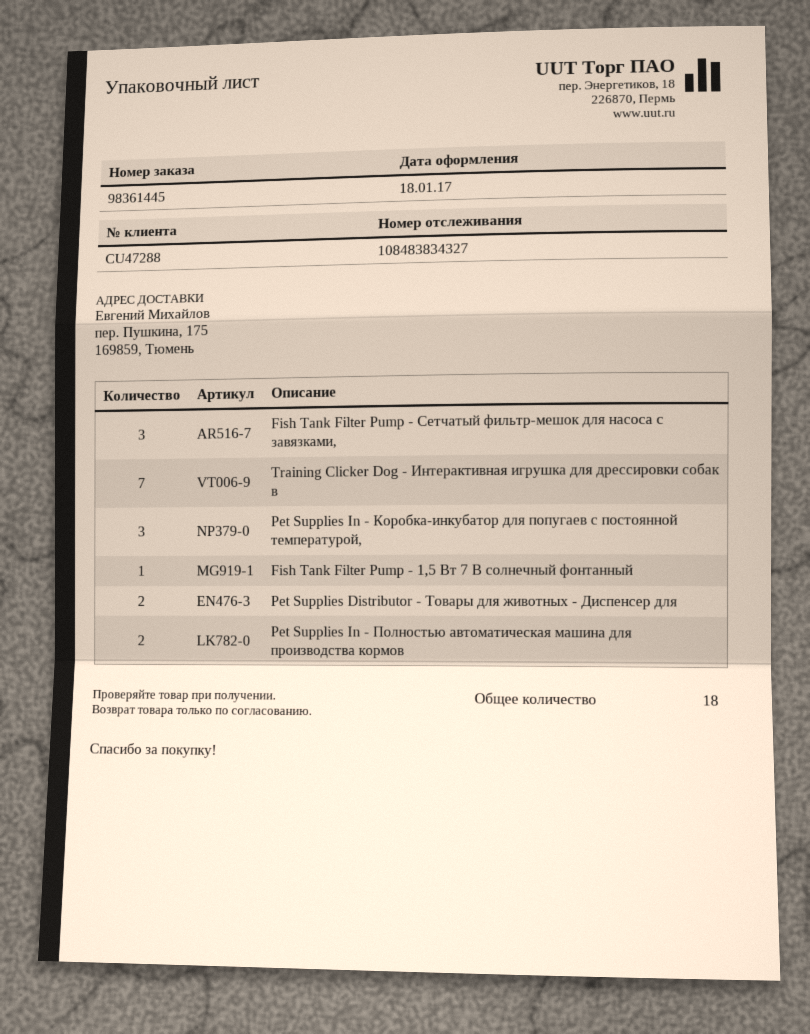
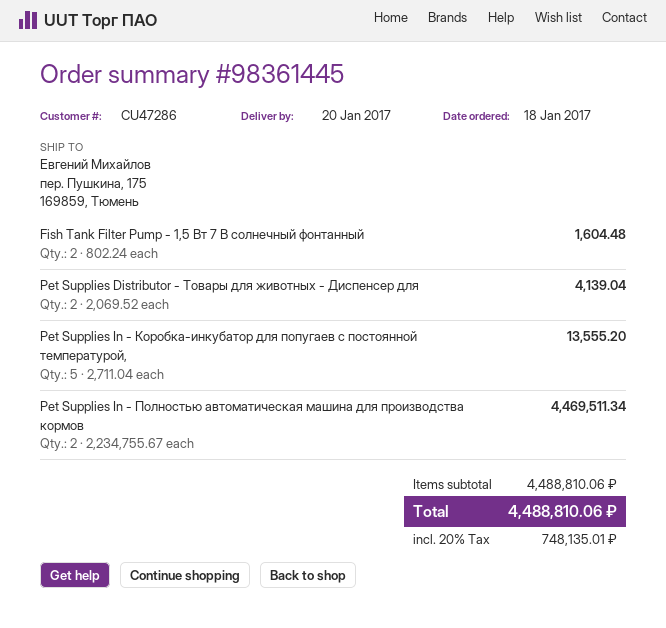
customer number: CU47288 -> CU47286
Fish Tank Filter Pump - Сетчатый фильтр-мешок для насоса с завязками,: 3 -> none
Training Clicker Dog - Интерактивная игрушка для дрессировки собак в: 7 -> none
Pet Supplies In - Коробка-инкубатор для попугаев с постоянной температурой,: 3 -> 5
Fish Tank Filter Pump - 1,5 Вт 7 В солнечный фонтанный: 1 -> 2

